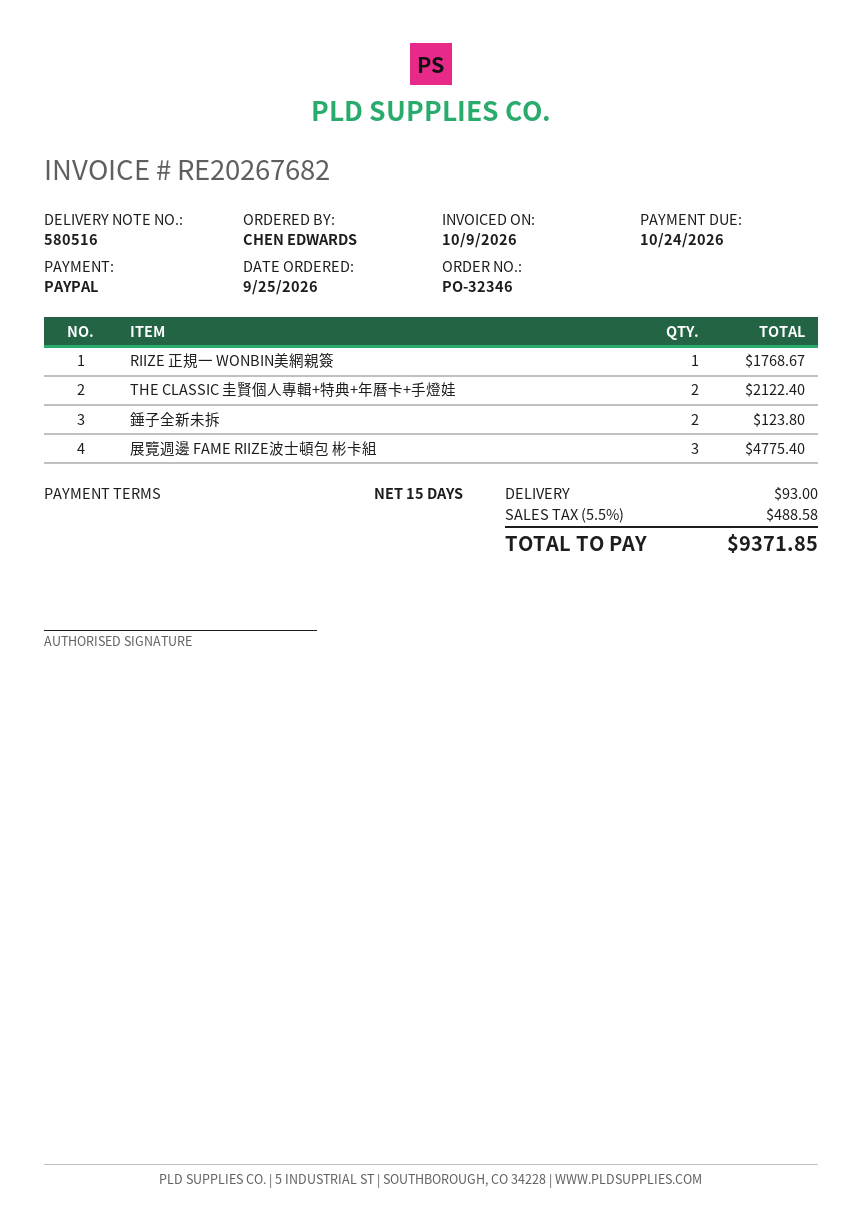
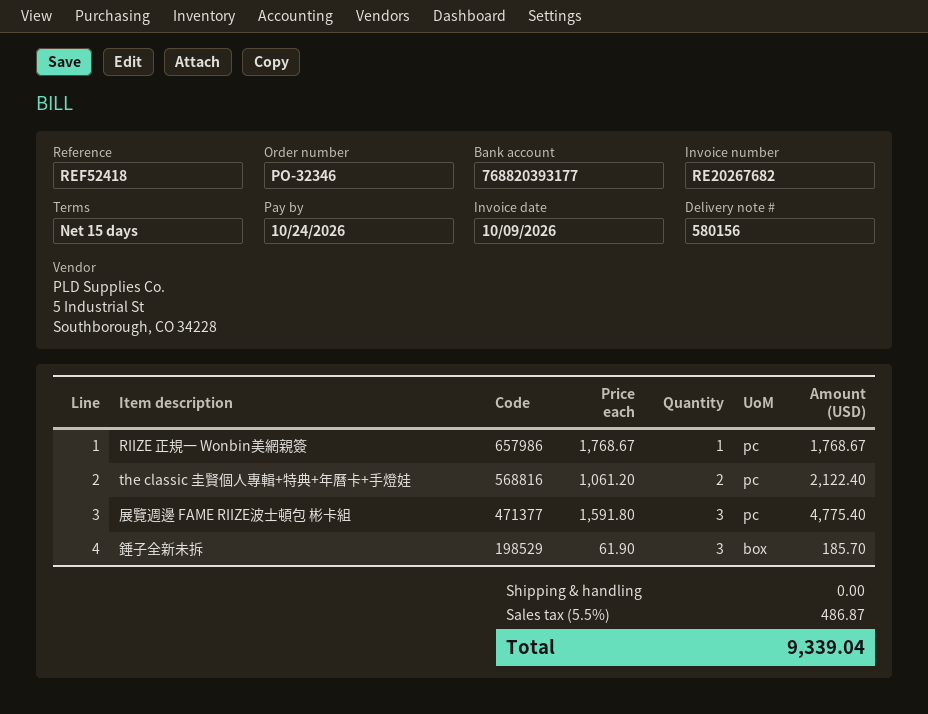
delivery note number: 580516 -> 580156
錘子全新未拆: 2 for 123.80 -> 3 for 185.70
shipping: 93.00 -> 0.00
tax: 5.5% = 488.58 -> 5.5% = 486.87
total: 9371.85 -> 9339.04

